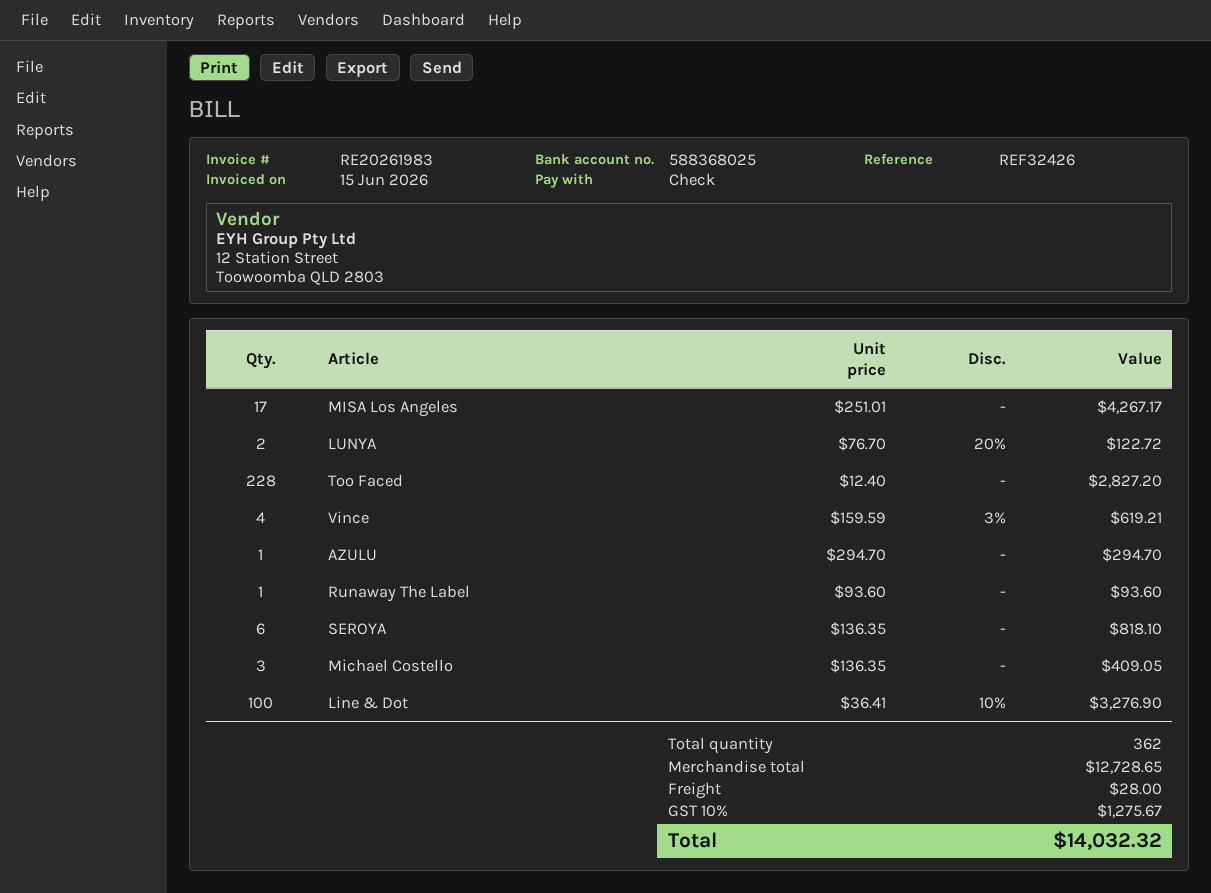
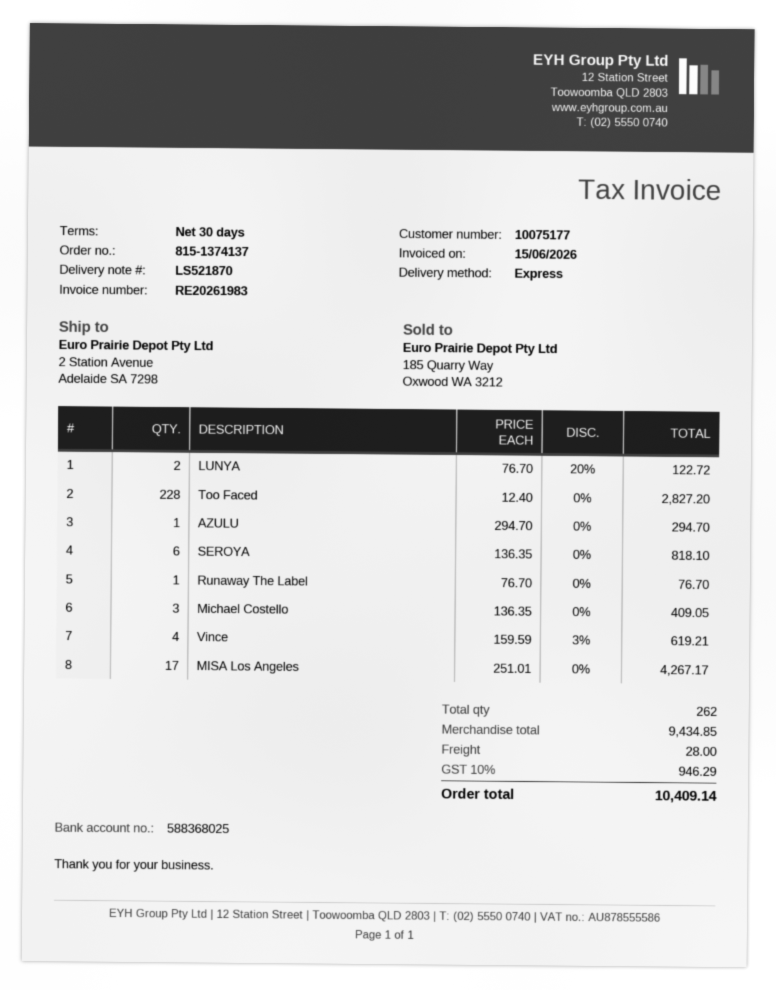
Runaway The Label: 1 x 93.60 = 93.60 -> 1 x 76.70 = 76.70
Line & Dot: 100 x 36.41 - 10% = 3276.90 -> none
total quantity: 362 -> 262
subtotal: 12728.65 -> 9434.85
tax: 10% = 1275.67 -> 10% = 946.29
total: 14032.32 -> 10409.14

